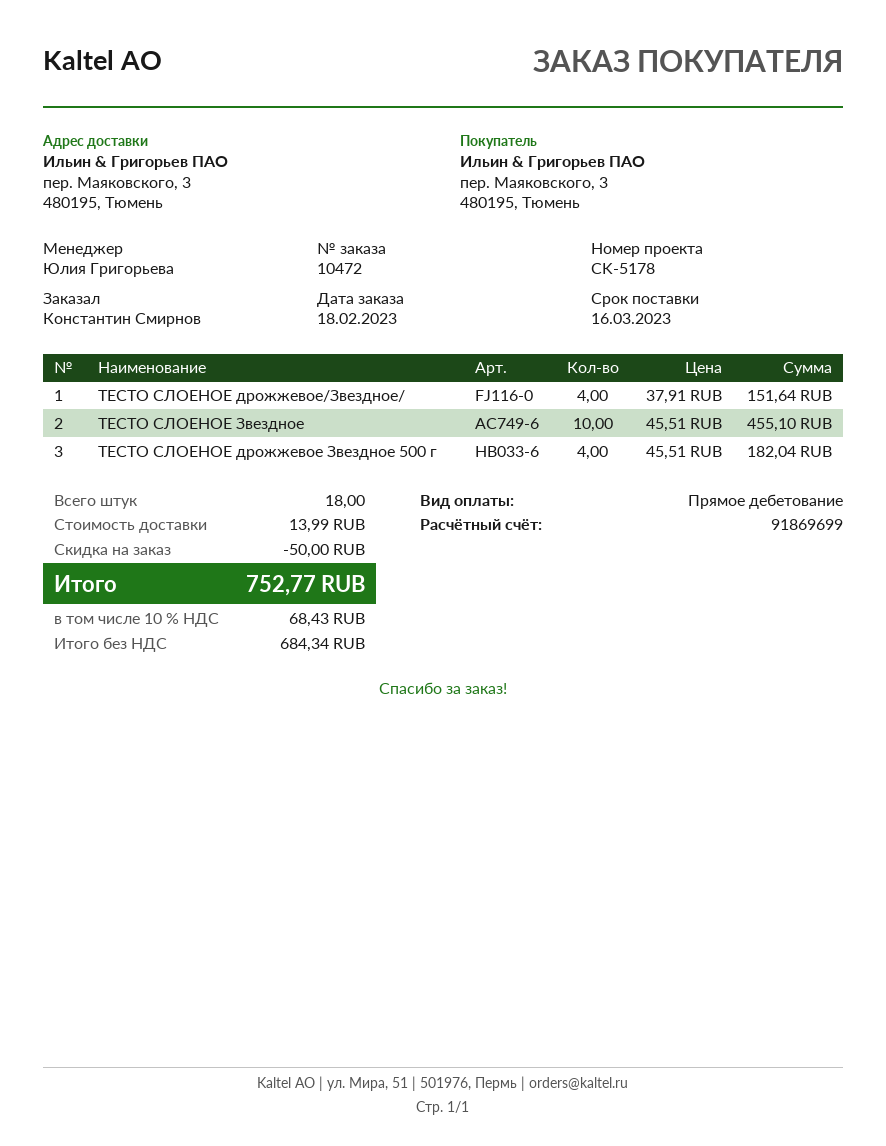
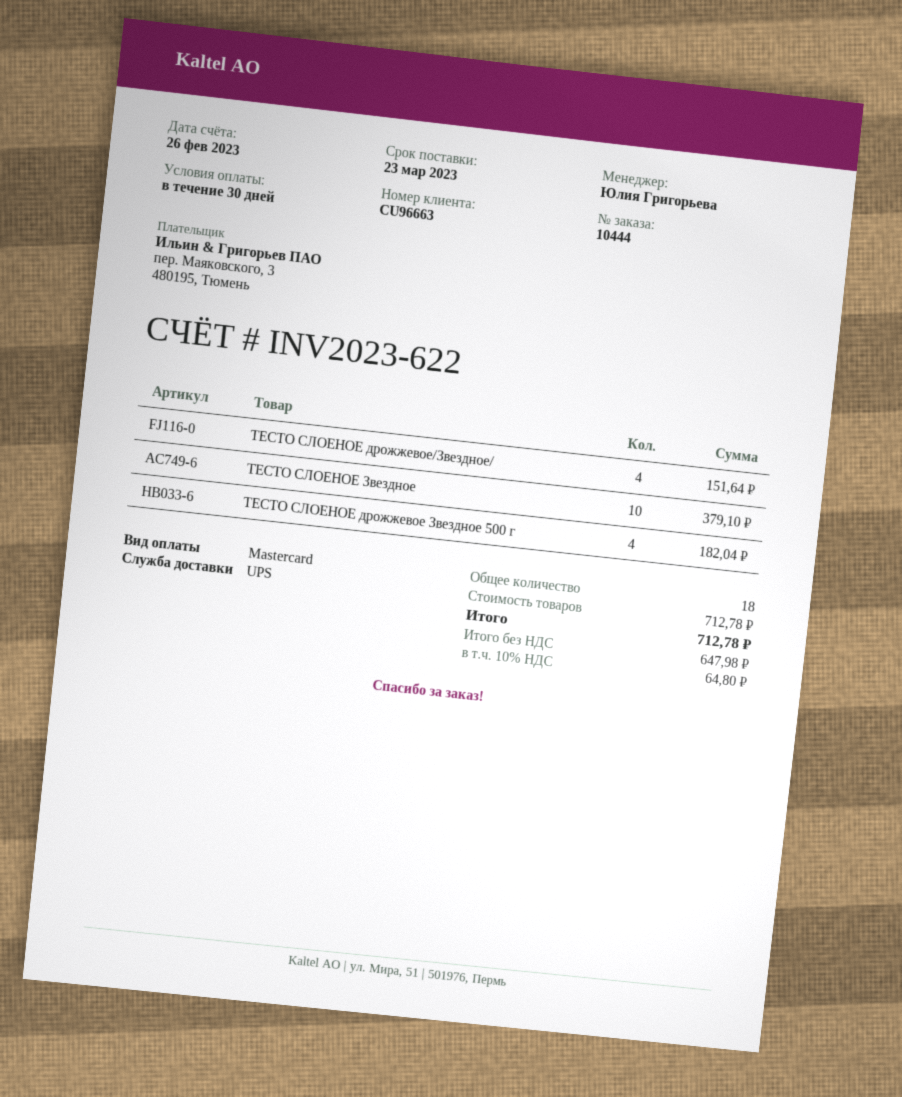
order number: 10472 -> 10444
delivery date: 2023-03-16 -> 2023-03-23
payment method: direct debit -> Mastercard
ТЕСТО СЛОЕНОЕ Звездное: 10 for 455.10 -> 10 for 379.10
discount: 50.00 -> none
shipping: 13.99 -> none
net: 684.34 -> 647.98
tax: 10% = 68.43 -> 10% = 64.80
total: 752.77 -> 712.78

